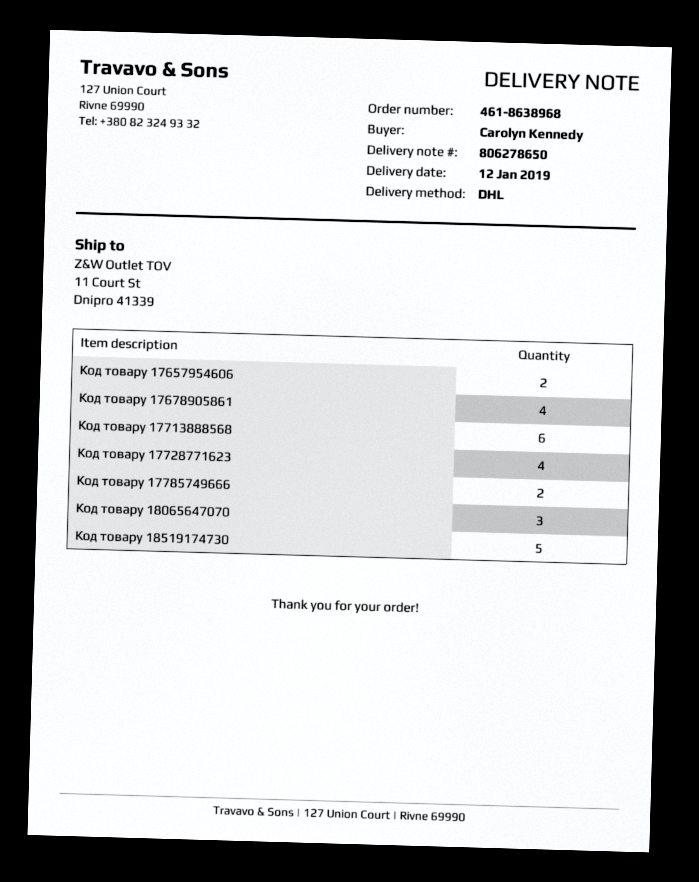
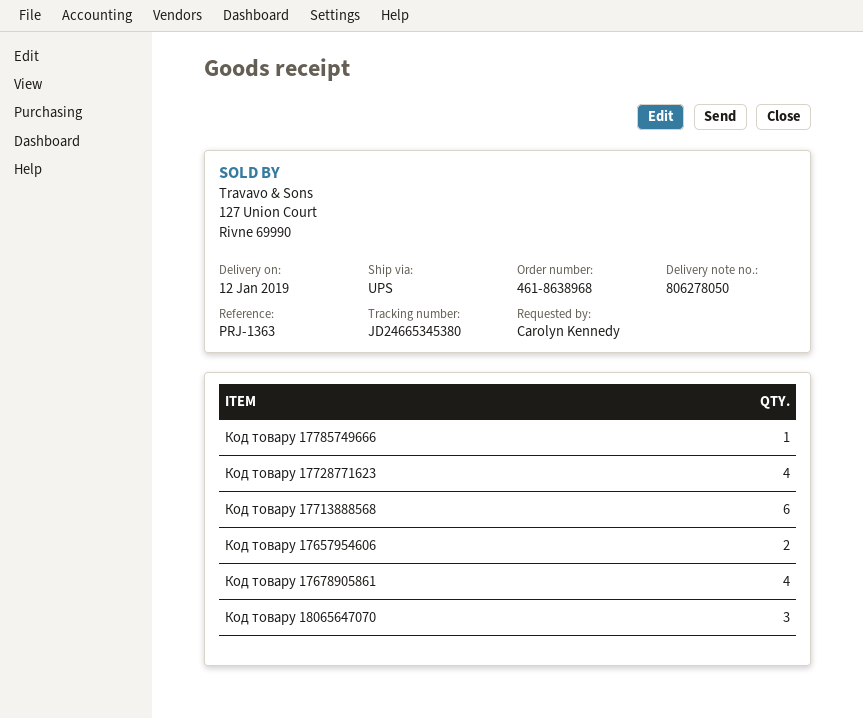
delivery note number: 806278650 -> 806278050
shipping method: DHL -> UPS
Код товару 17785749666: 2 -> 1
Код товару 18519174730: 5 -> none

